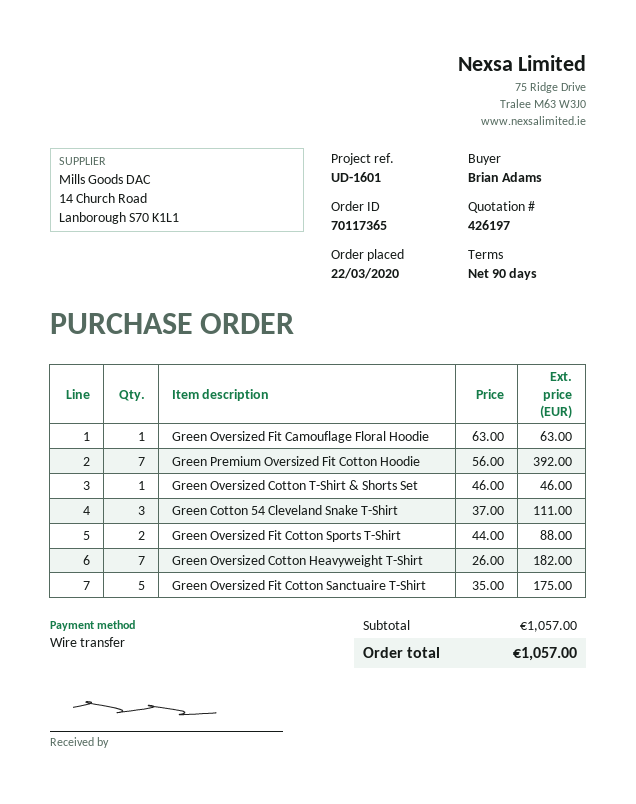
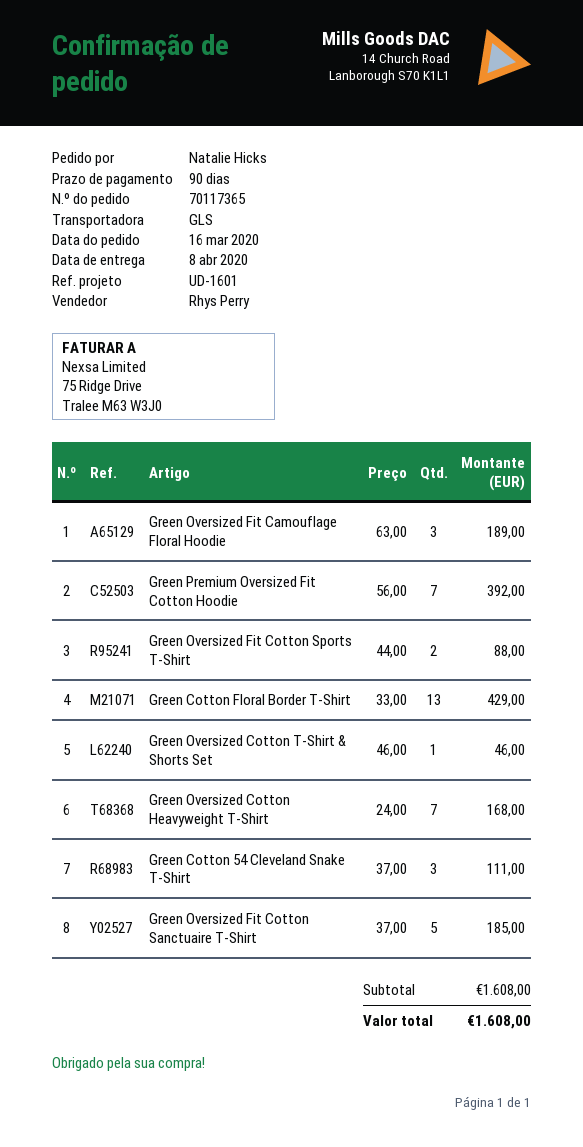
order date: 2020-03-22 -> 2020-03-16
ordered by: Brian Adams -> Natalie Hicks
Green Oversized Fit Camouflage Floral Hoodie: 1 x 63.00 = 63.00 -> 3 x 63.00 = 189.00
Green Oversized Cotton Heavyweight T-Shirt: 7 x 26.00 = 182.00 -> 7 x 24.00 = 168.00
Green Oversized Fit Cotton Sanctuaire T-Shirt: 5 x 35.00 = 175.00 -> 5 x 37.00 = 185.00
Green Cotton Floral Border T-Shirt: none -> 13 x 33.00 = 429.00
subtotal: 1057.00 -> 1608.00
total: 1057.00 -> 1608.00

